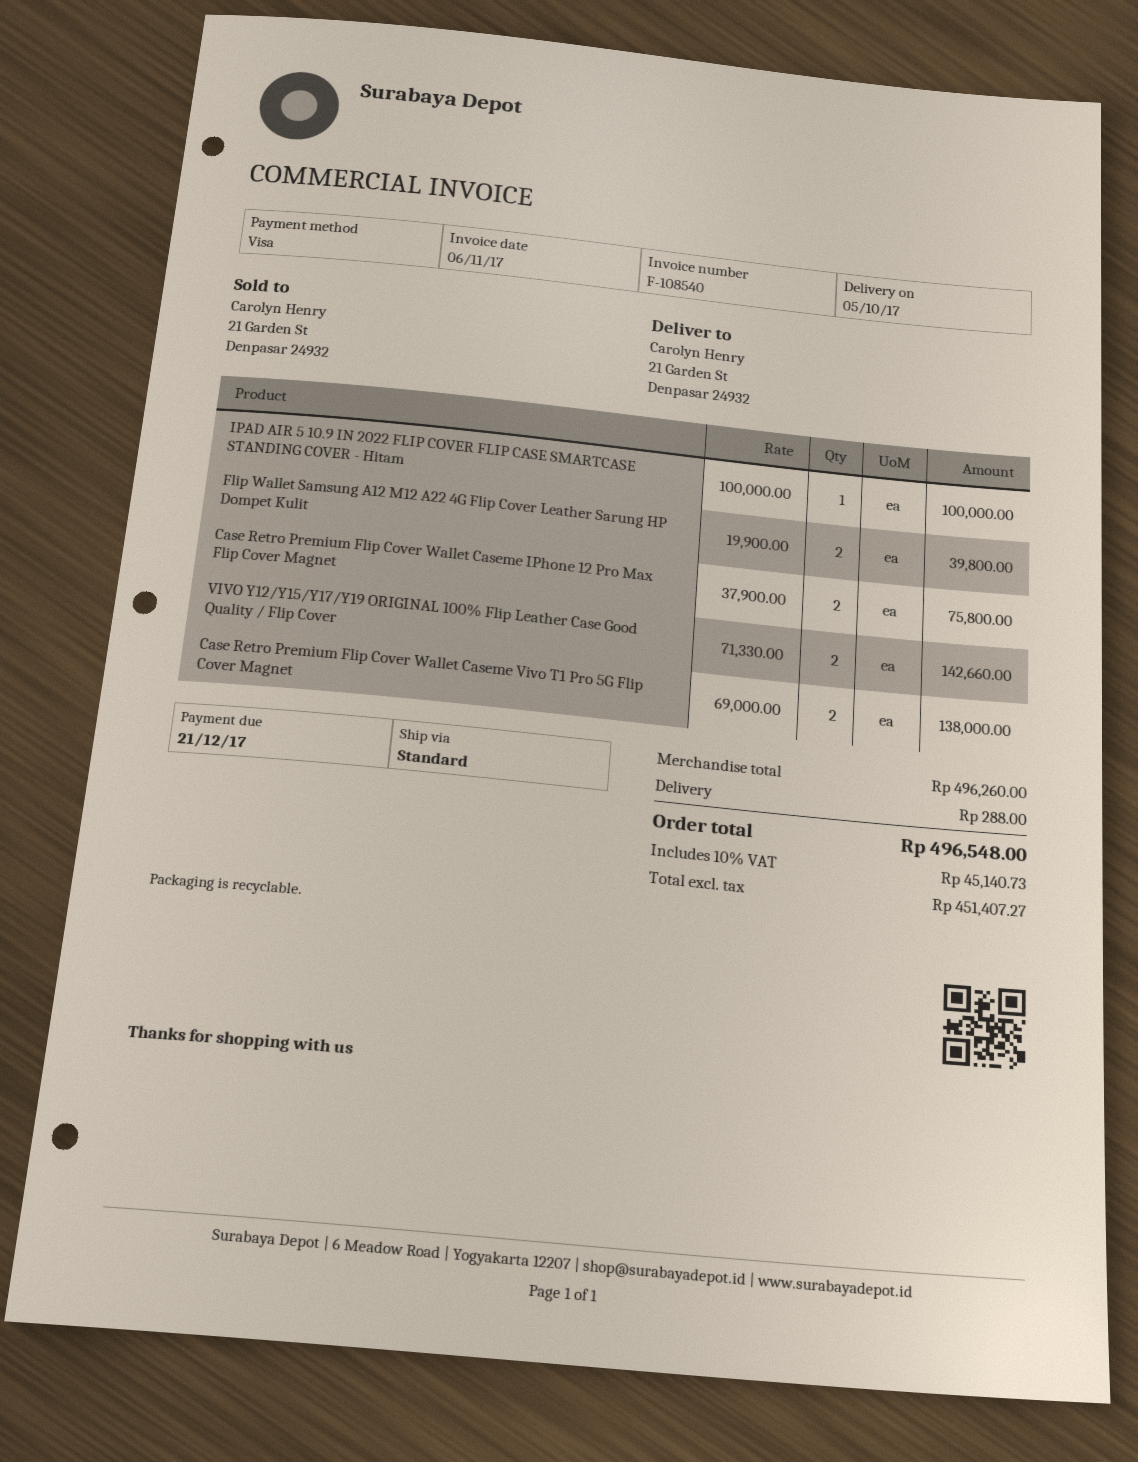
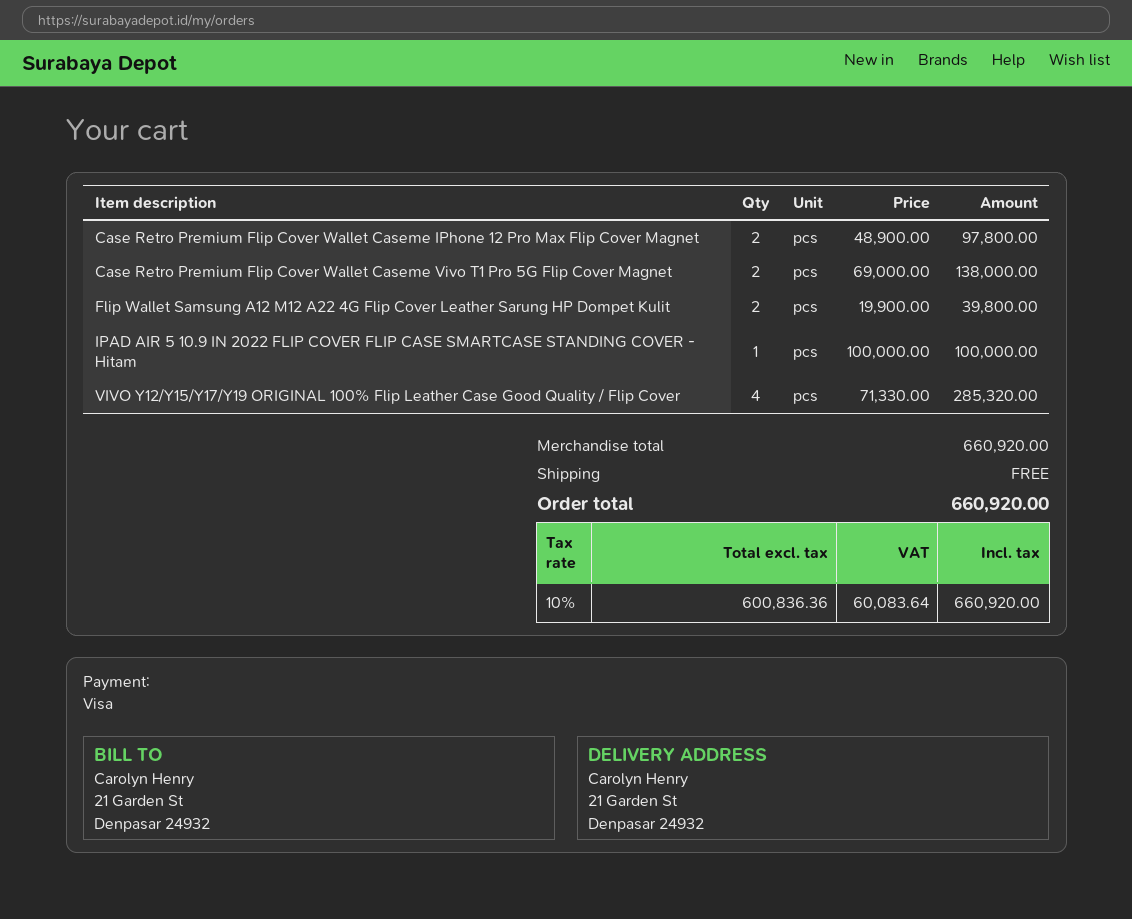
Case Retro Premium Flip Cover Wallet Caseme IPhone 12 Pro Max Flip Cover Magnet: 2 x 37900.00 = 75800.00 -> 2 x 48900.00 = 97800.00
VIVO Y12/Y15/Y17/Y19 ORIGINAL 100% Flip Leather Case Good Quality / Flip Cover: 2 x 71330.00 = 142660.00 -> 4 x 71330.00 = 285320.00
subtotal: 496260.00 -> 660920.00
shipping: 288.00 -> 0.00
net: 451407.27 -> 600836.36
tax: 10% = 45140.73 -> 10% = 60083.64
total: 496548.00 -> 660920.00

